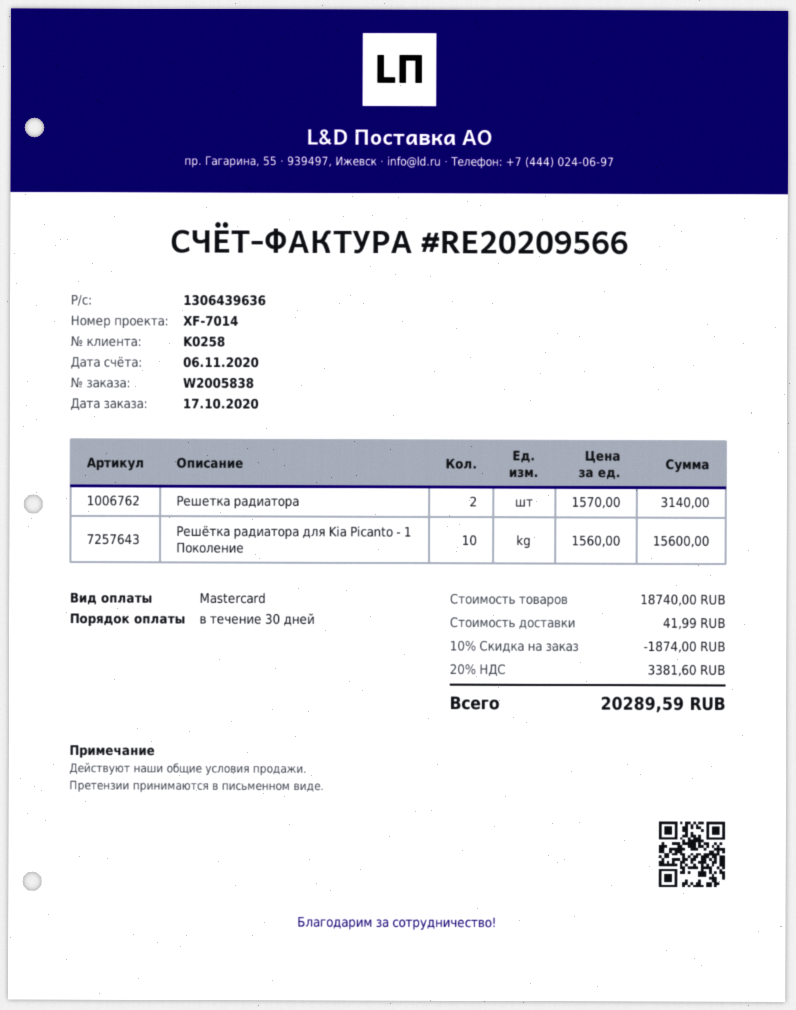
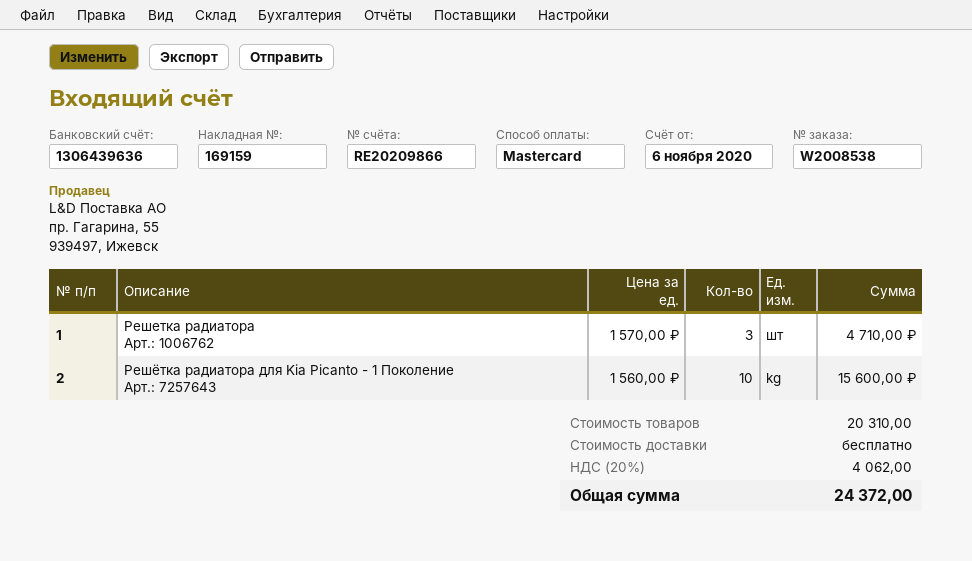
order number: W2005838 -> W2008538
invoice number: RE20209566 -> RE20209866
Решетка радиатора: 2 x 1570.00 = 3140.00 -> 3 x 1570.00 = 4710.00
subtotal: 18740.00 -> 20310.00
discount: 10% = 1874.00 -> none
shipping: 41.99 -> 0.00
tax: 20% = 3381.60 -> 20% = 4062.00
total: 20289.59 -> 24372.00

